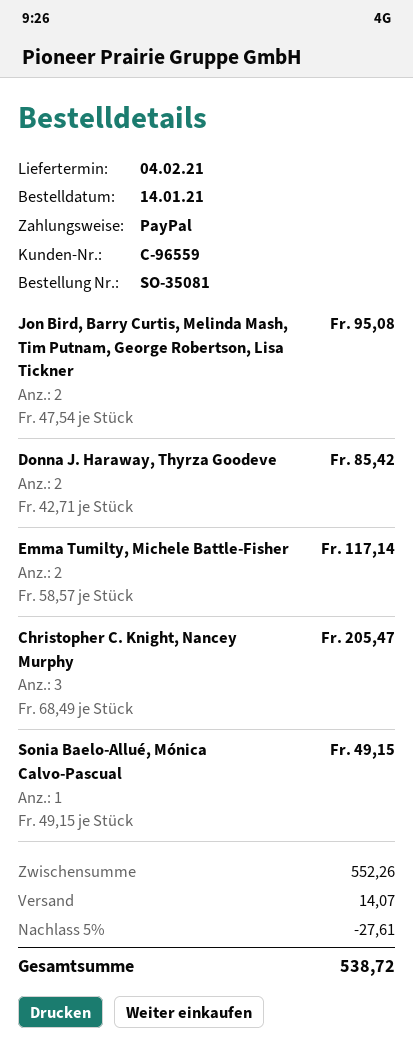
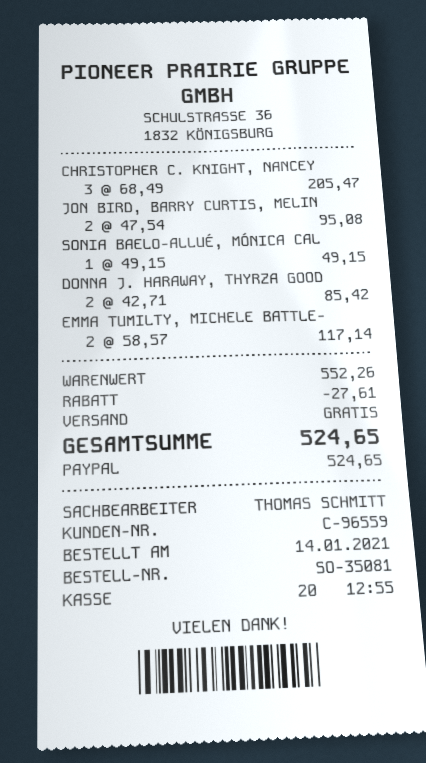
shipping: 14.07 -> 0.00
total: 538.72 -> 524.65

